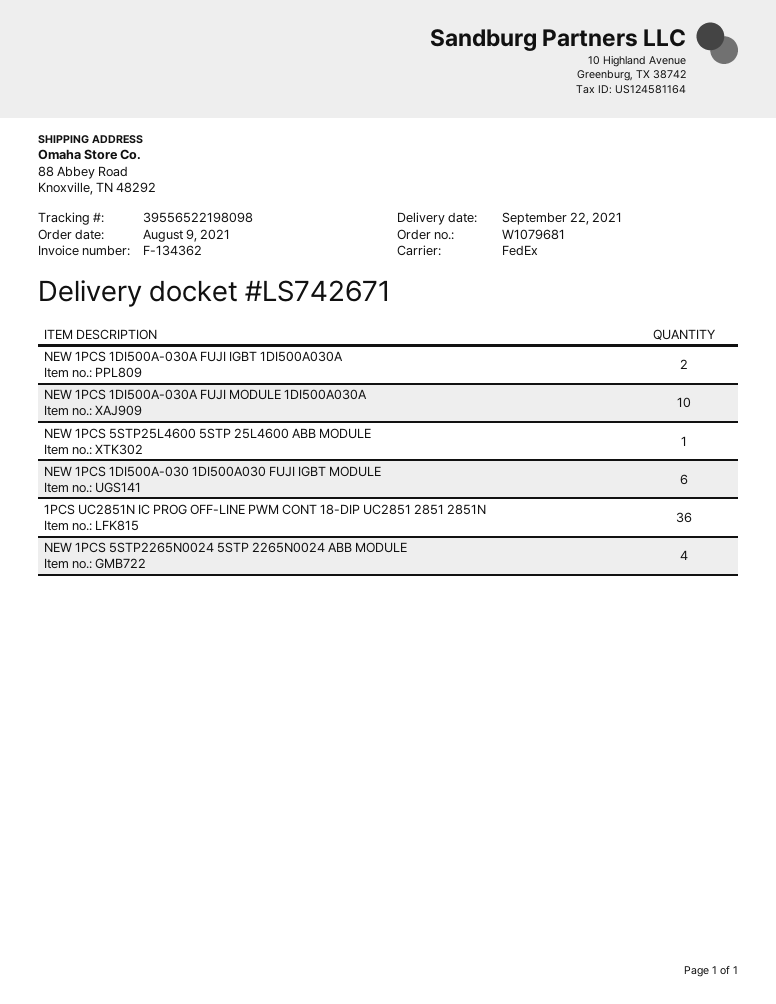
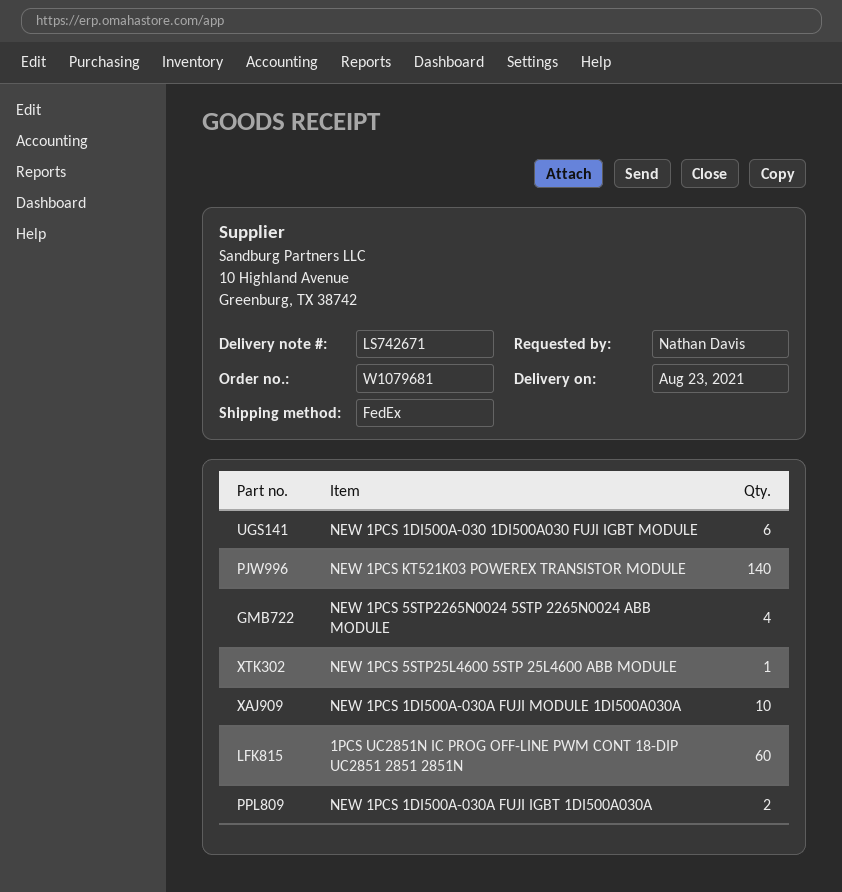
delivery date: 2021-09-22 -> 2021-08-23
1PCS UC2851N IC PROG OFF-LINE PWM CONT 18-DIP UC2851 2851 2851N: 36 -> 60
NEW 1PCS KT521K03 POWEREX TRANSISTOR MODULE: none -> 140

